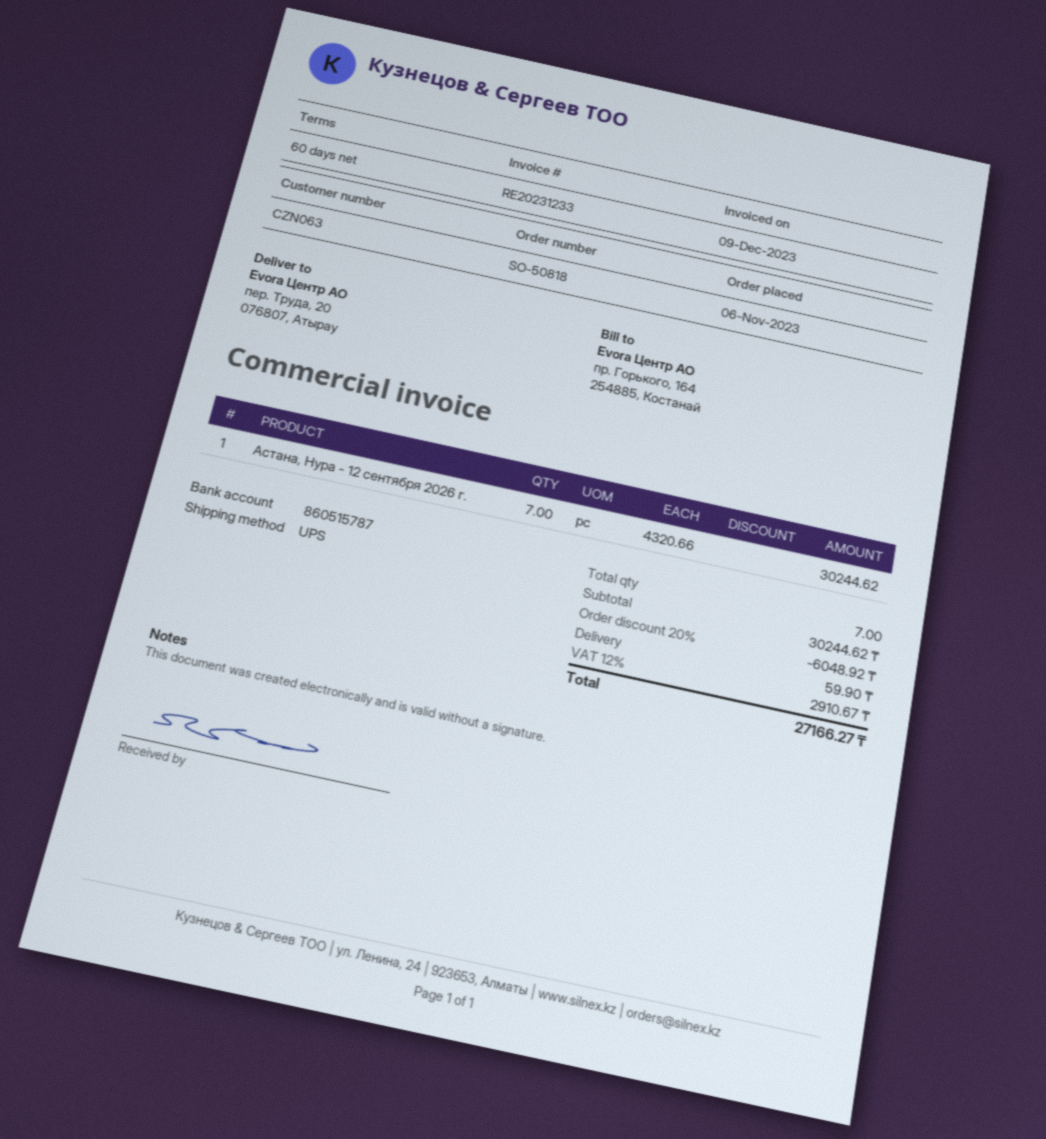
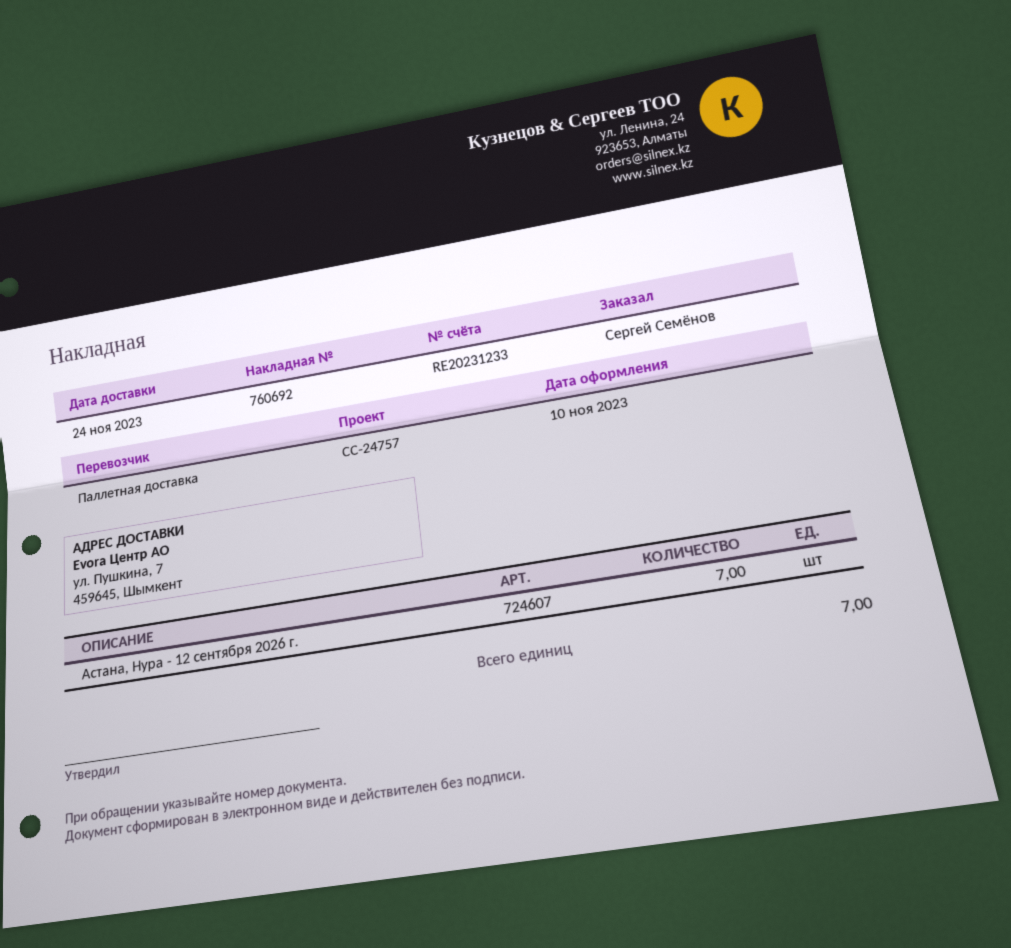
order date: 2023-11-06 -> 2023-11-10
shipping method: UPS -> pallet freight
ship to: пер. Труда, 20, 076807, Атырау -> ул. Пушкина, 7, 459645, Шымкент

